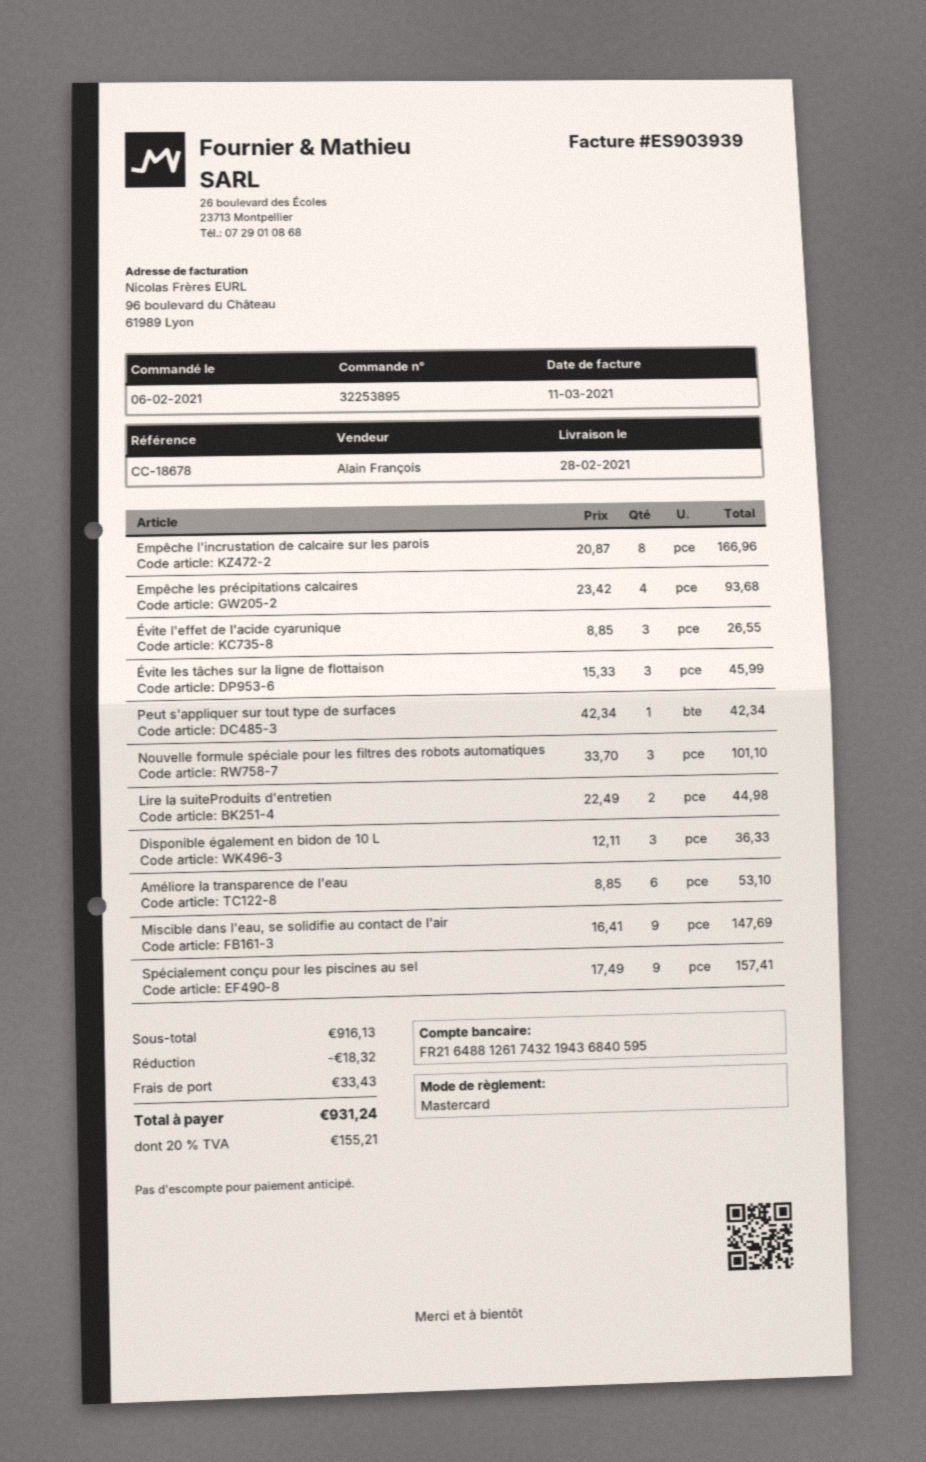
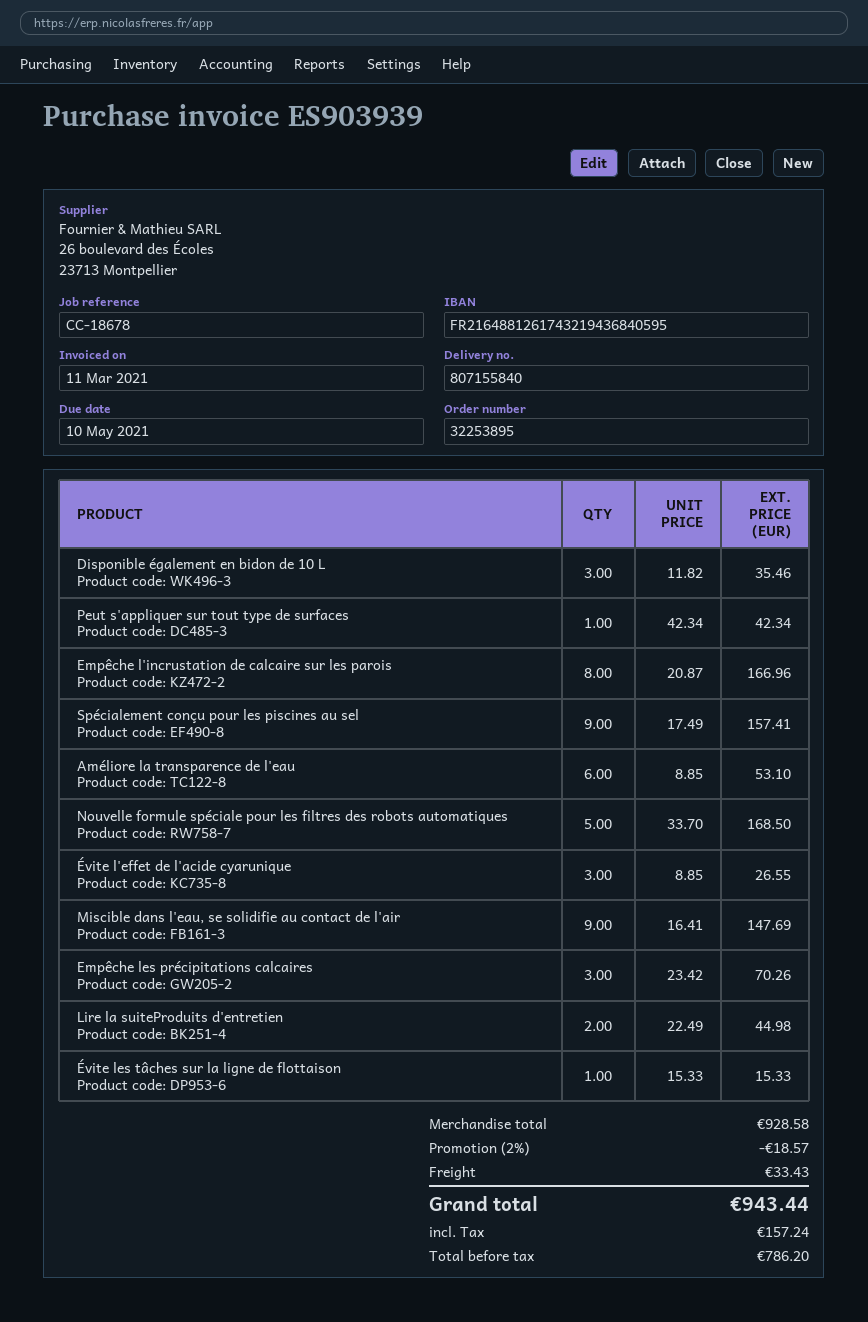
Empêche les précipitations calcaires: 4 x 23.42 = 93.68 -> 3 x 23.42 = 70.26
Évite les tâches sur la ligne de flottaison: 3 x 15.33 = 45.99 -> 1 x 15.33 = 15.33
Nouvelle formule spéciale pour les filtres des robots automatiques: 3 x 33.70 = 101.10 -> 5 x 33.70 = 168.50
Disponible également en bidon de 10 L: 3 x 12.11 = 36.33 -> 3 x 11.82 = 35.46
subtotal: 916.13 -> 928.58
discount: 18.32 -> 18.57
tax: 155.21 -> 157.24
total: 931.24 -> 943.44

